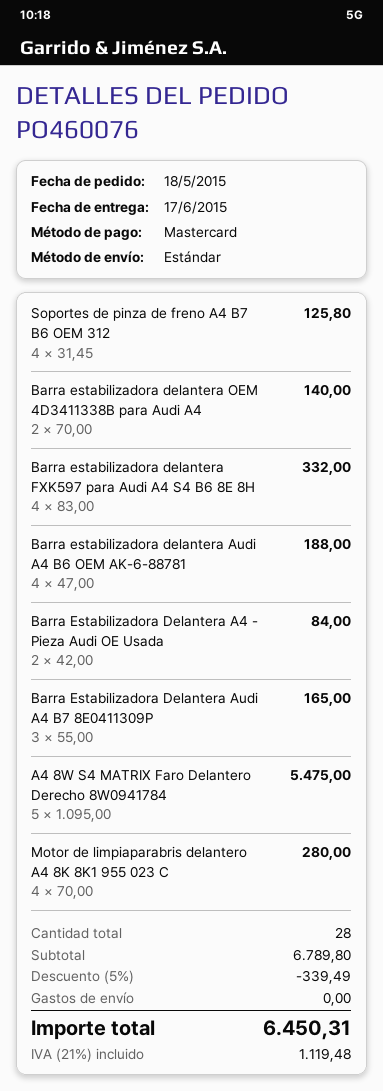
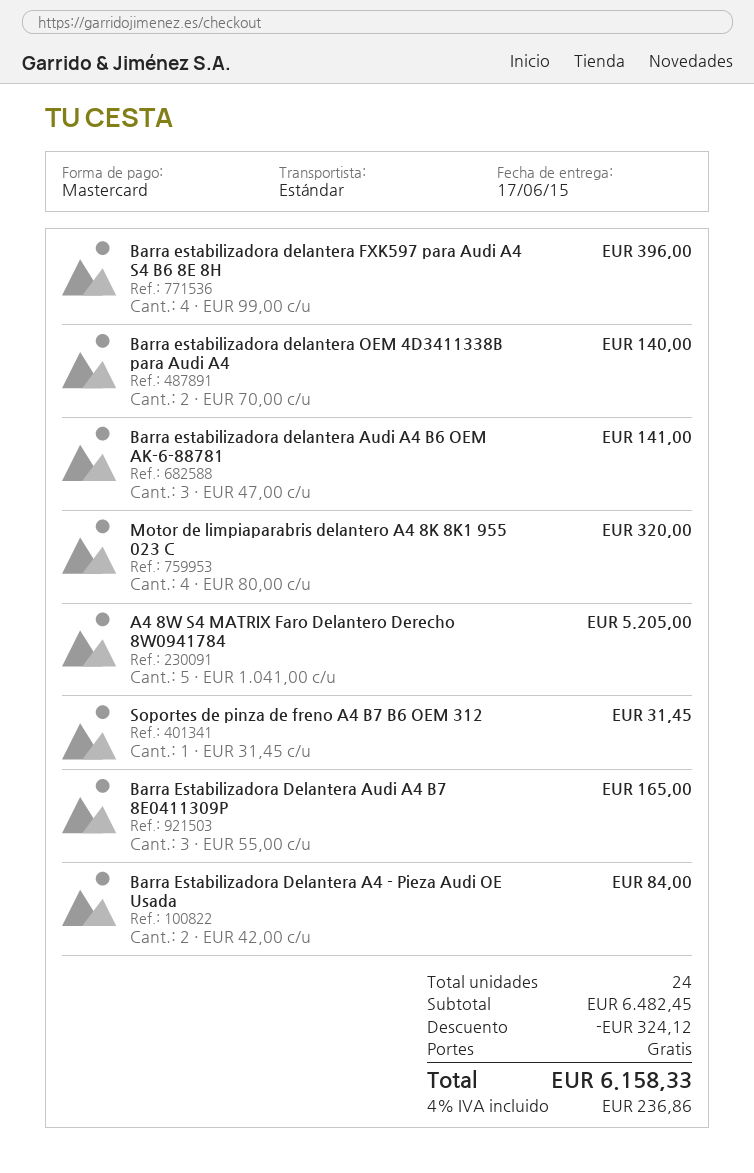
Soportes de pinza de freno A4 B7 B6 OEM 312: 4 x 31.45 = 125.80 -> 1 x 31.45 = 31.45
Barra estabilizadora delantera FXK597 para Audi A4 S4 B6 8E 8H: 4 x 83.00 = 332.00 -> 4 x 99.00 = 396.00
Barra estabilizadora delantera Audi A4 B6 OEM AK-6-88781: 4 x 47.00 = 188.00 -> 3 x 47.00 = 141.00
A4 8W S4 MATRIX Faro Delantero Derecho 8W0941784: 5 x 1095.00 = 5475.00 -> 5 x 1041.00 = 5205.00
Motor de limpiaparabris delantero A4 8K 8K1 955 023 C: 4 x 70.00 = 280.00 -> 4 x 80.00 = 320.00
total quantity: 28 -> 24
subtotal: 6789.80 -> 6482.45
discount: 339.49 -> 324.12
tax: 21% = 1119.48 -> 4% = 236.86
total: 6450.31 -> 6158.33

